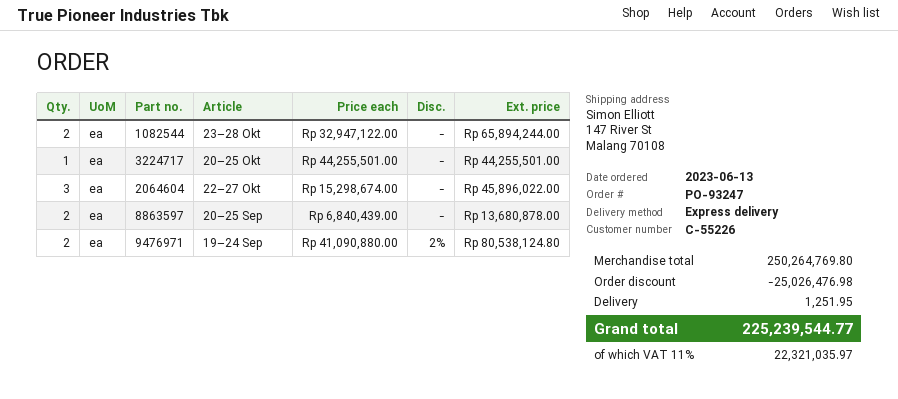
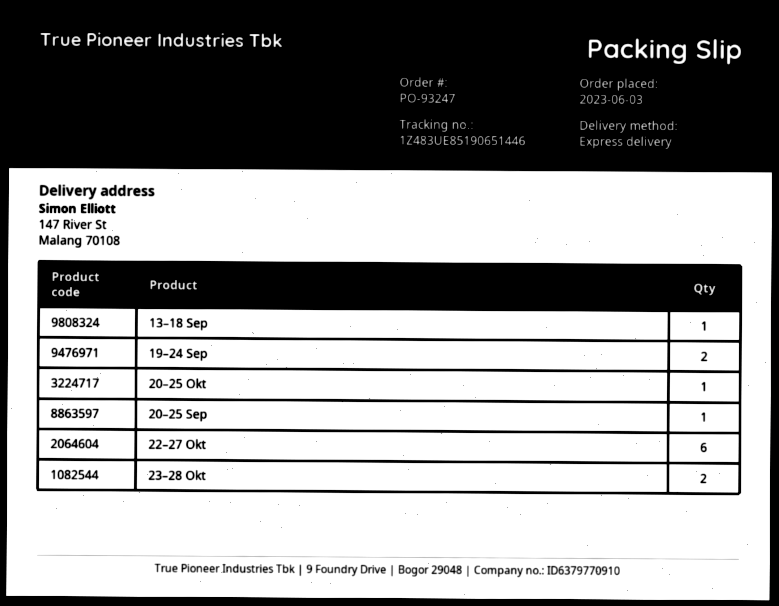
order date: 2023-06-13 -> 2023-06-03
22–27 Okt: 3 -> 6
20–25 Sep: 2 -> 1
13–18 Sep: none -> 1

